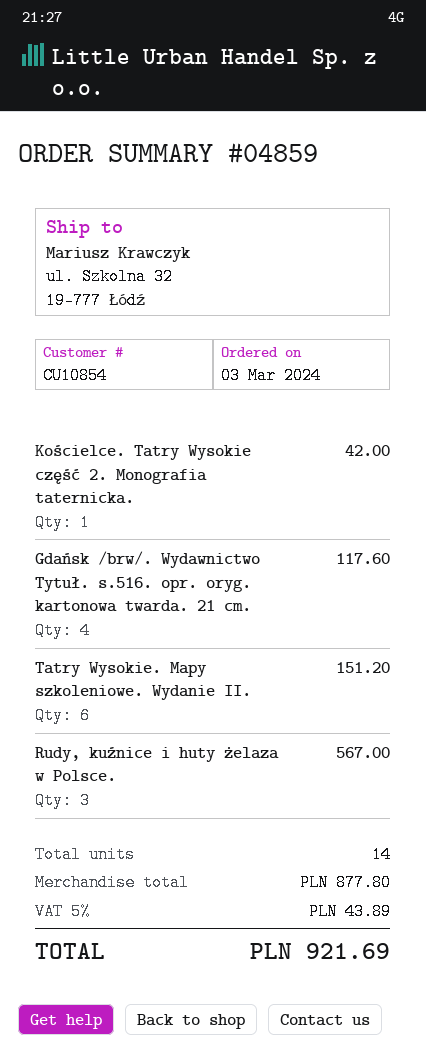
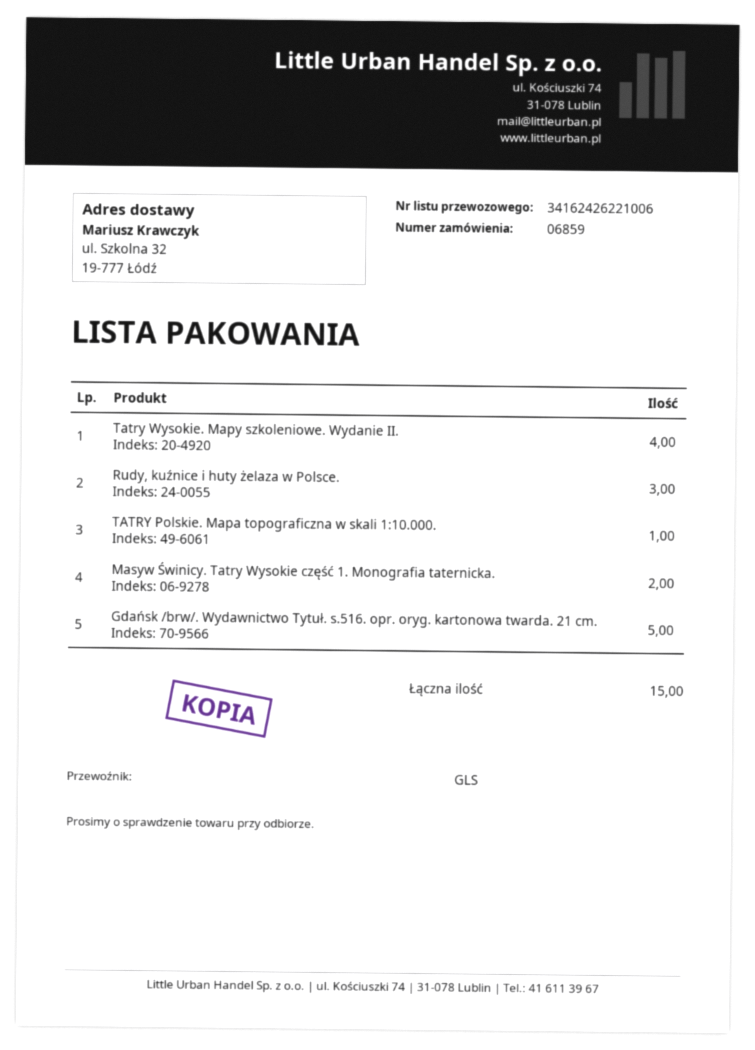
order number: 04859 -> 06859
Kościelce. Tatry Wysokie część 2. Monografia taternicka.: 1 -> none
Gdańsk /brw/. Wydawnictwo Tytuł. s.516. opr. oryg. kartonowa twarda. 21 cm.: 4 -> 5
Tatry Wysokie. Mapy szkoleniowe. Wydanie II.: 6 -> 4
TATRY Polskie. Mapa topograficzna w skali 1:10.000.: none -> 1
Masyw Świnicy. Tatry Wysokie część 1. Monografia taternicka.: none -> 2
total quantity: 14 -> 15

